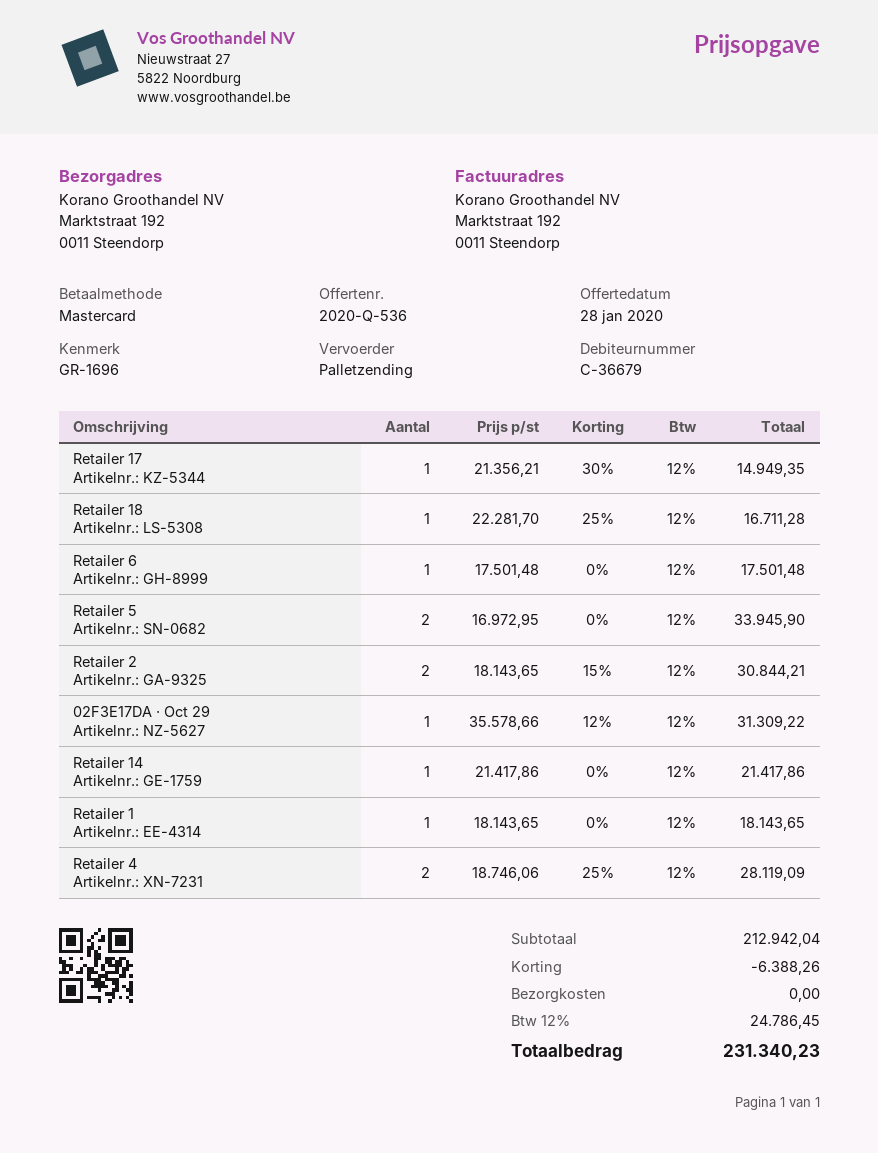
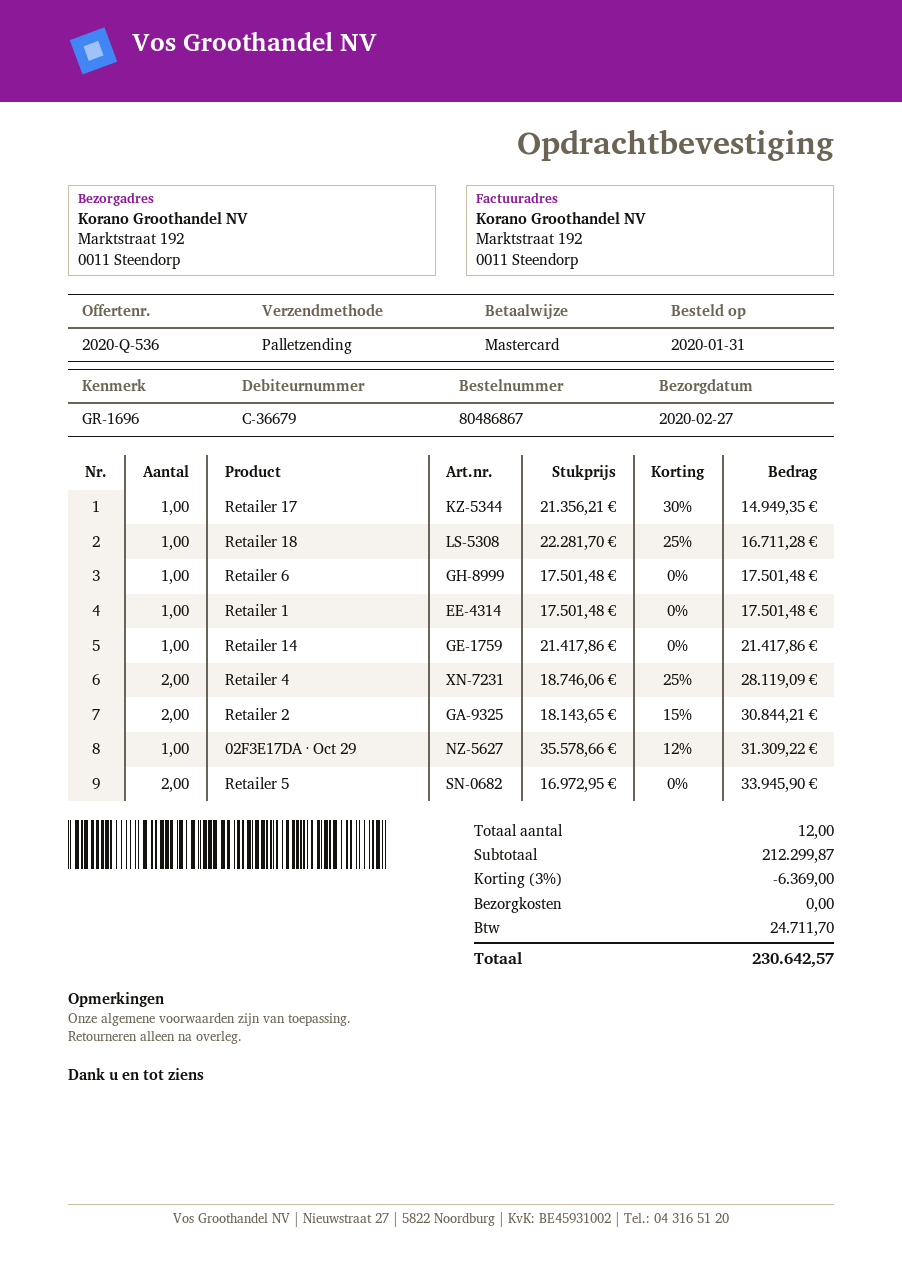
Retailer 1: 1 x 18143.65 = 18143.65 -> 1 x 17501.48 = 17501.48
subtotal: 212942.04 -> 212299.87
discount: 6388.26 -> 6369.00
tax: 24786.45 -> 24711.70
total: 231340.23 -> 230642.57

